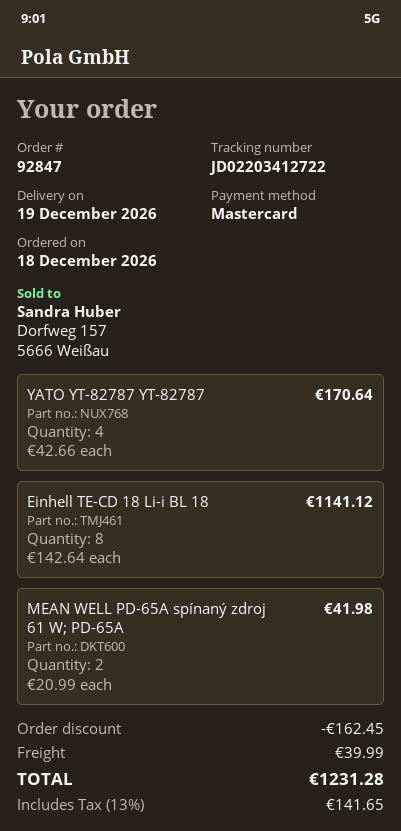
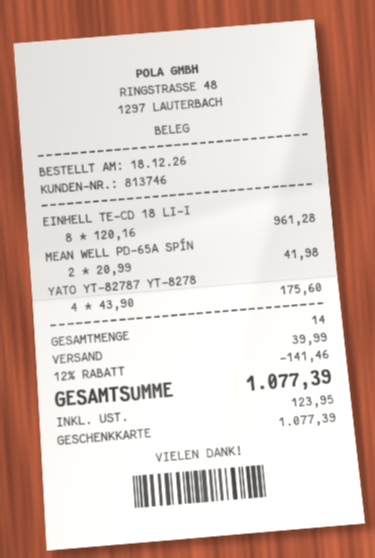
payment method: Mastercard -> gift card
YATO YT-82787 YT-82787: 4 x 42.66 = 170.64 -> 4 x 43.90 = 175.60
Einhell TE-CD 18 Li-i BL 18: 8 x 142.64 = 1141.12 -> 8 x 120.16 = 961.28
discount: 162.45 -> 141.46
tax: 141.65 -> 123.95
total: 1231.28 -> 1077.39

